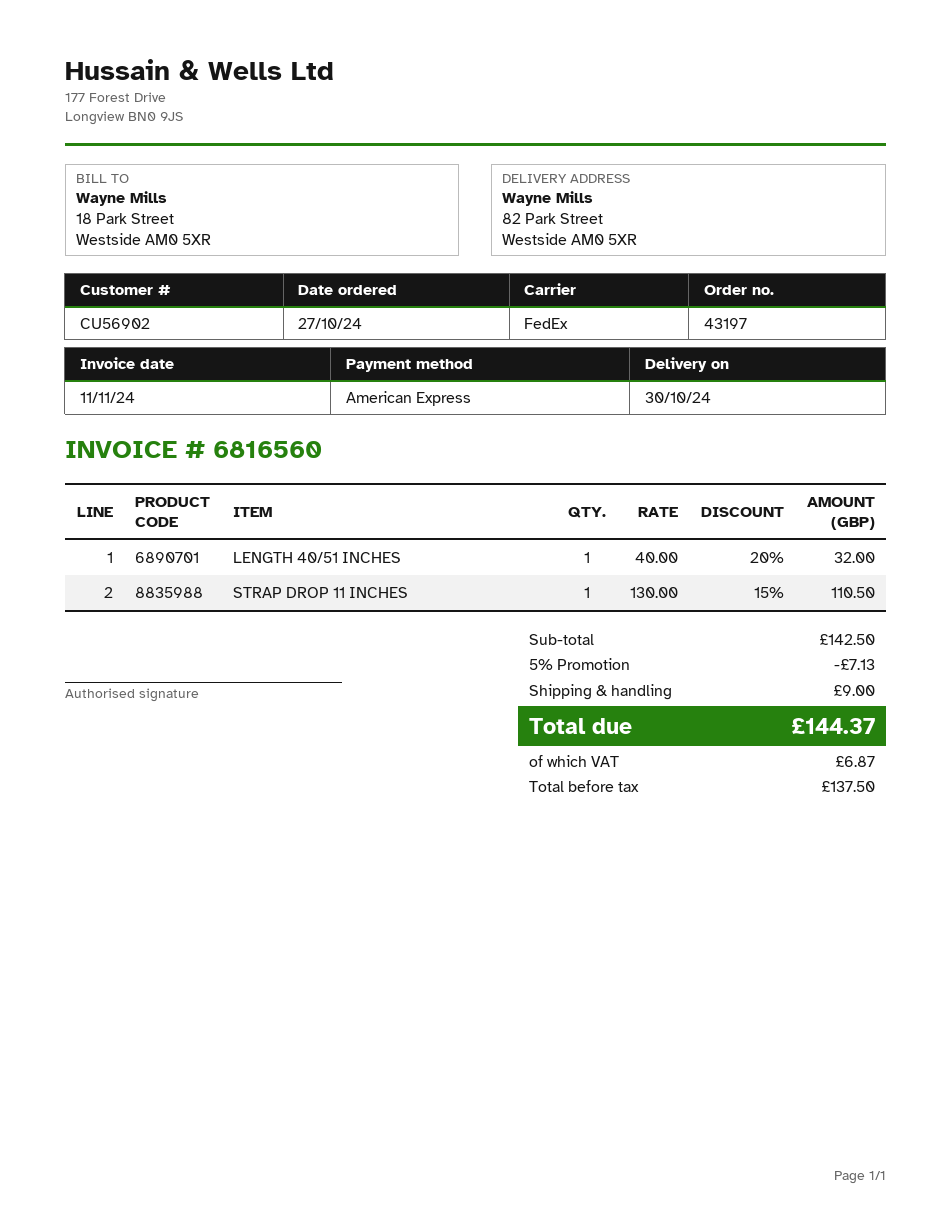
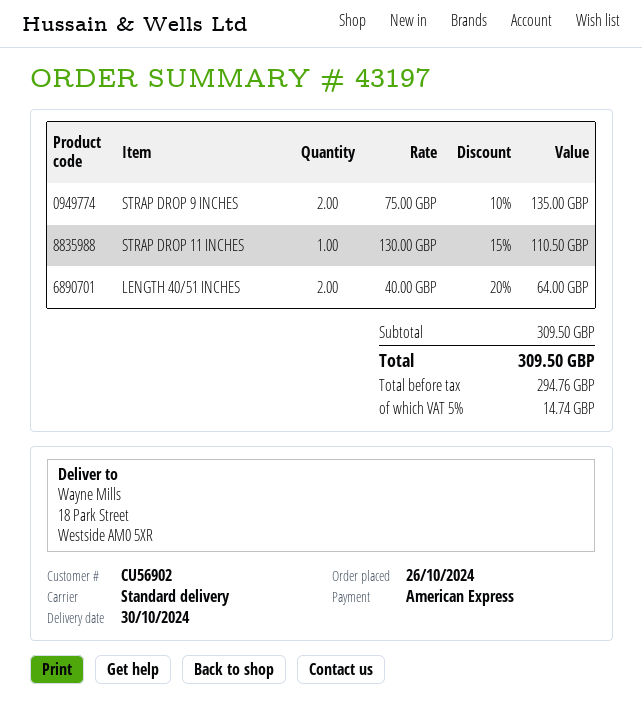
order date: 2024-10-27 -> 2024-10-26
shipping method: FedEx -> standard
ship to: 82 Park Street, Westside AM0 5XR -> 18 Park Street, Westside AM0 5XR
LENGTH 40/51 INCHES: 1 x 40.00 - 20% = 32.00 -> 2 x 40.00 - 20% = 64.00
STRAP DROP 9 INCHES: none -> 2 x 75.00 - 10% = 135.00
subtotal: 142.50 -> 309.50
discount: 5% = 7.13 -> none
shipping: 9.00 -> none
net: 137.50 -> 294.76
tax: 6.87 -> 14.74
total: 144.37 -> 309.50

